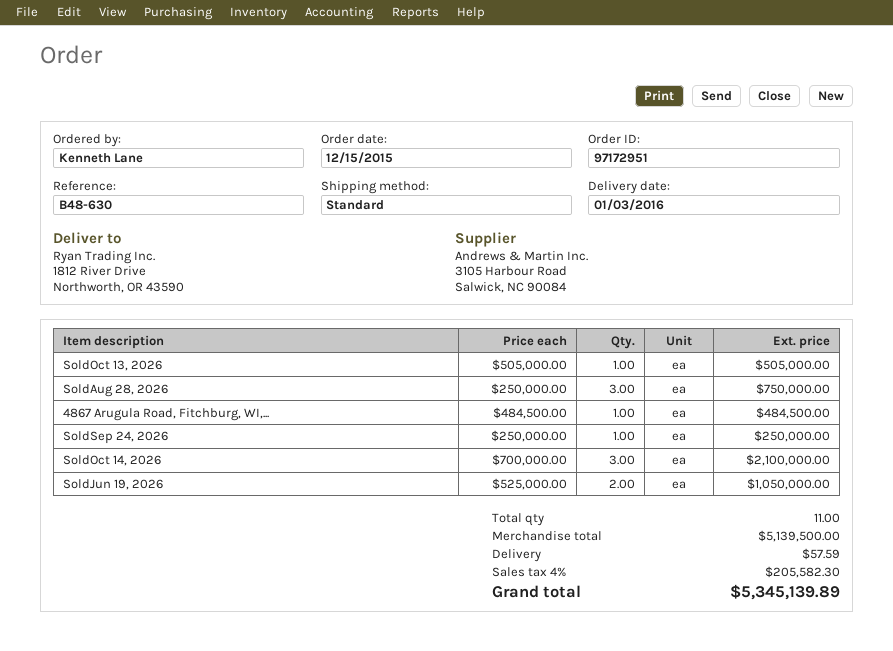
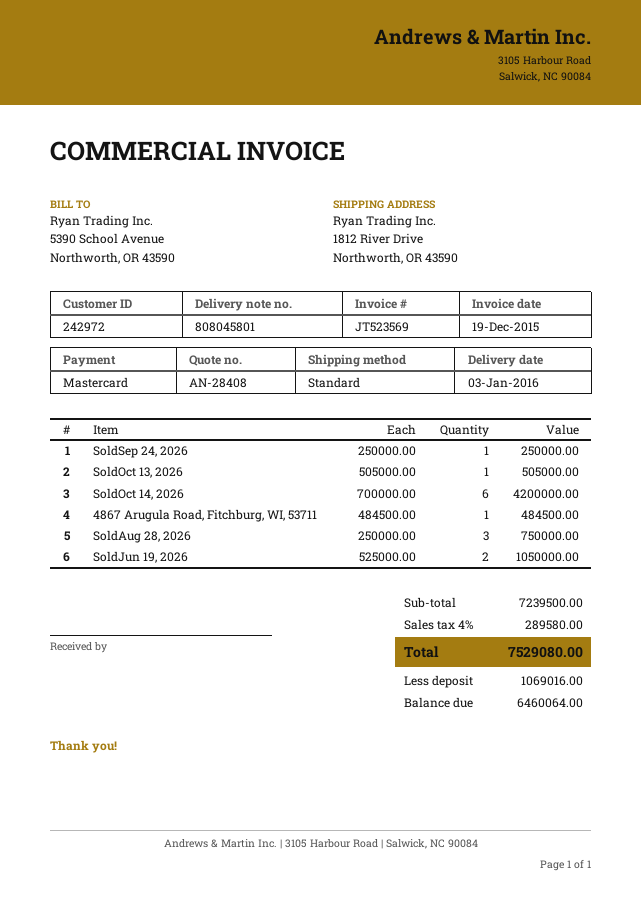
SoldOct 14, 2026: 3 x 700000.00 = 2100000.00 -> 6 x 700000.00 = 4200000.00
subtotal: 5139500.00 -> 7239500.00
shipping: 57.59 -> none
tax: 4% = 205582.30 -> 4% = 289580.00
total: 5345139.89 -> 7529080.00

